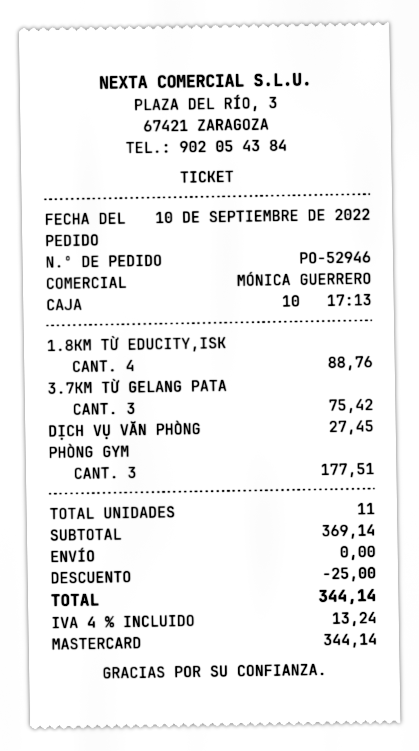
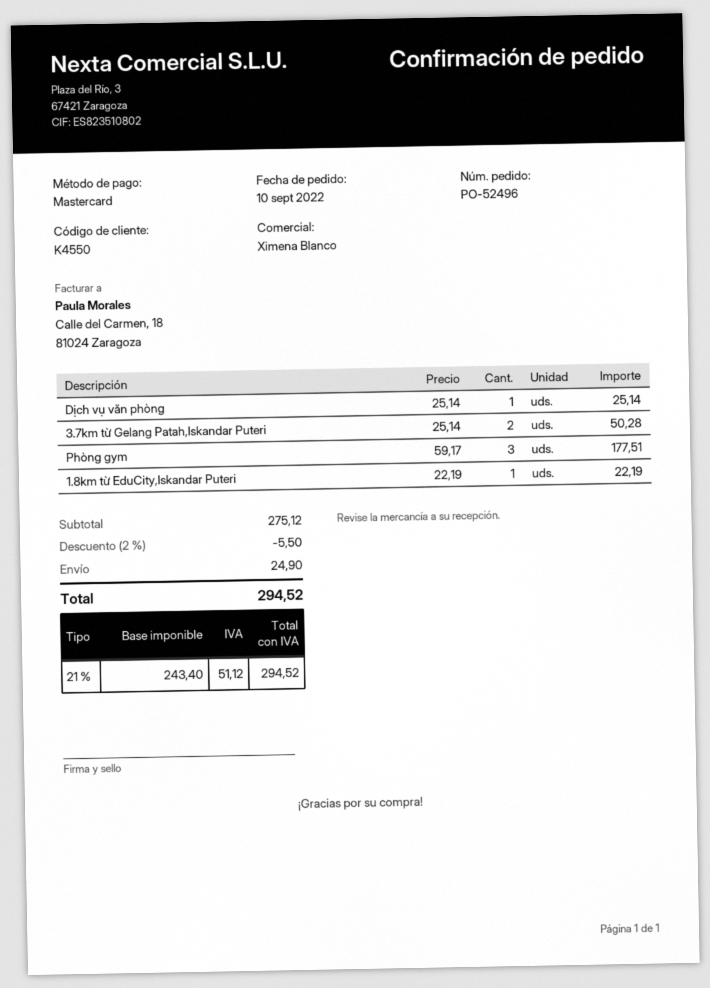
order number: PO-52946 -> PO-52496
sales rep: MÓNICA GUERRERO -> Ximena Blanco
1.8KM TỪ EDUCITY,ISK: 4 for 88.76 -> 1 for 22.19
3.7KM TỪ GELANG PATA: 3 for 75.42 -> 2 for 50.28
DỊCH VỤ VĂN PHÒNG: 1 for 27.45 -> 1 for 25.14
subtotal: 369.14 -> 275.12
discount: 25.00 -> 5.50
shipping: 0.00 -> 24.90
tax: 4% = 13.24 -> 21% = 51.12
total: 344.14 -> 294.52

